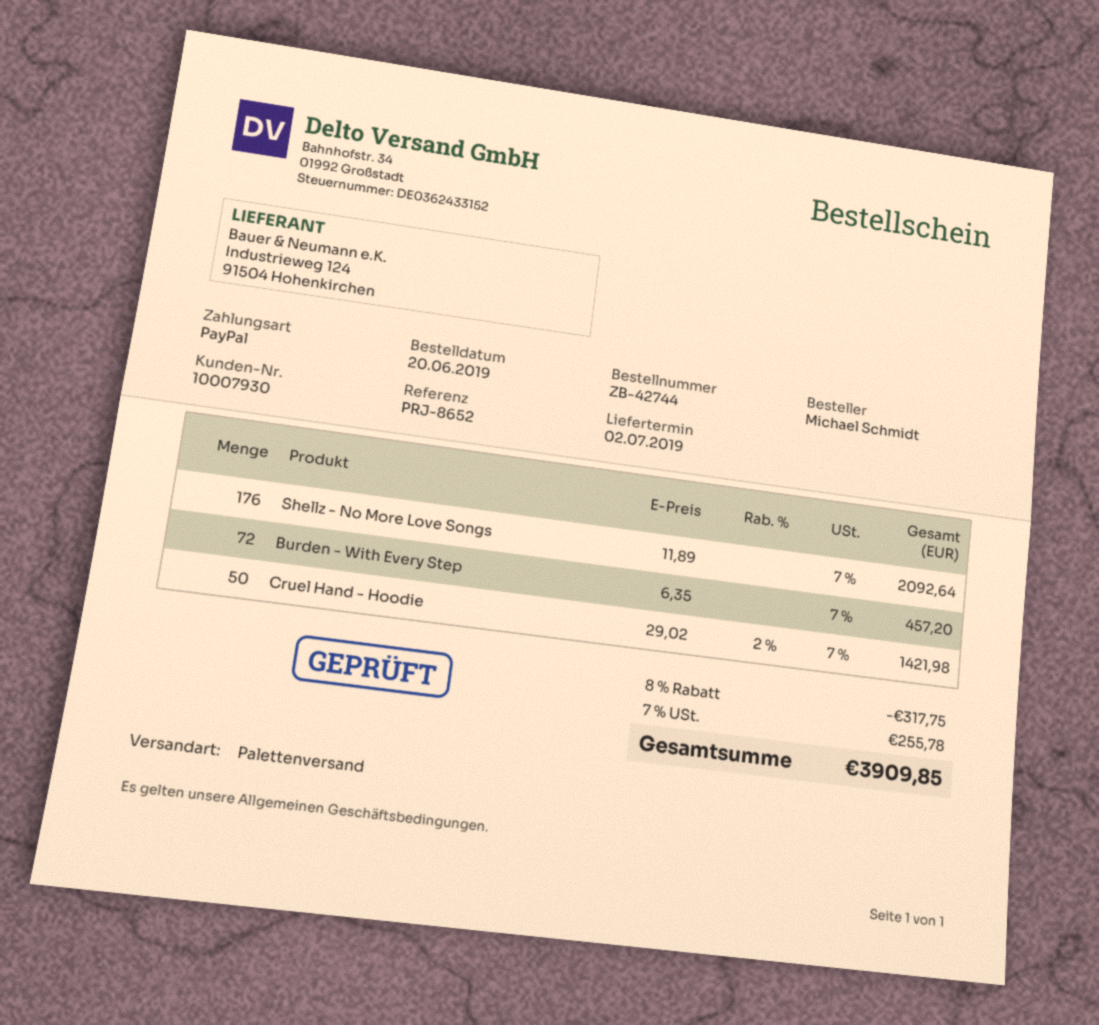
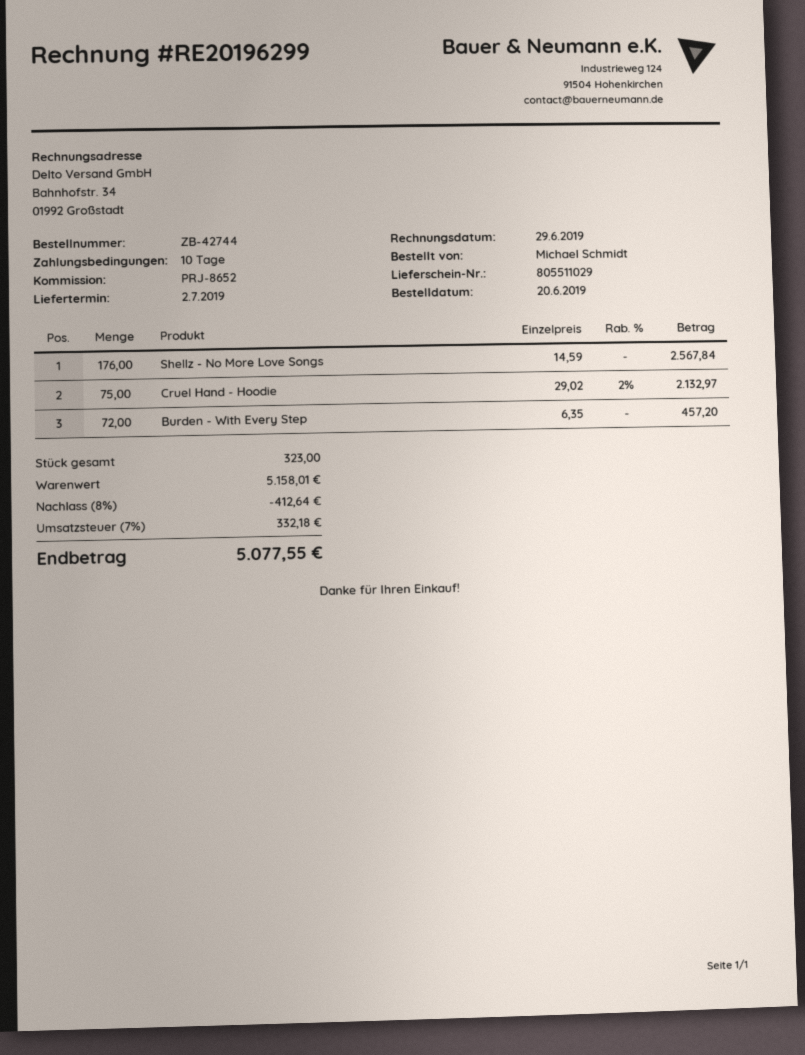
Shellz - No More Love Songs: 176 x 11.89 = 2092.64 -> 176 x 14.59 = 2567.84
Cruel Hand - Hoodie: 50 x 29.02 - 2% = 1421.98 -> 75 x 29.02 - 2% = 2132.97
discount: 8% = 317.75 -> 8% = 412.64
tax: 7% = 255.78 -> 7% = 332.18
total: 3909.85 -> 5077.55

